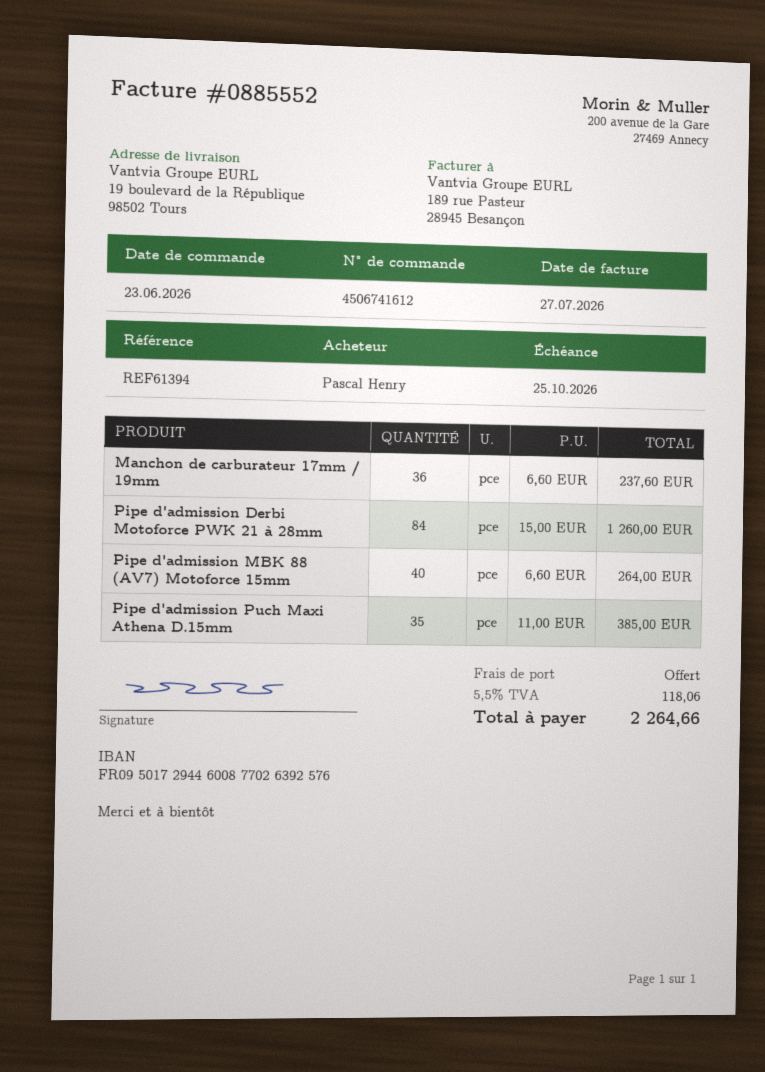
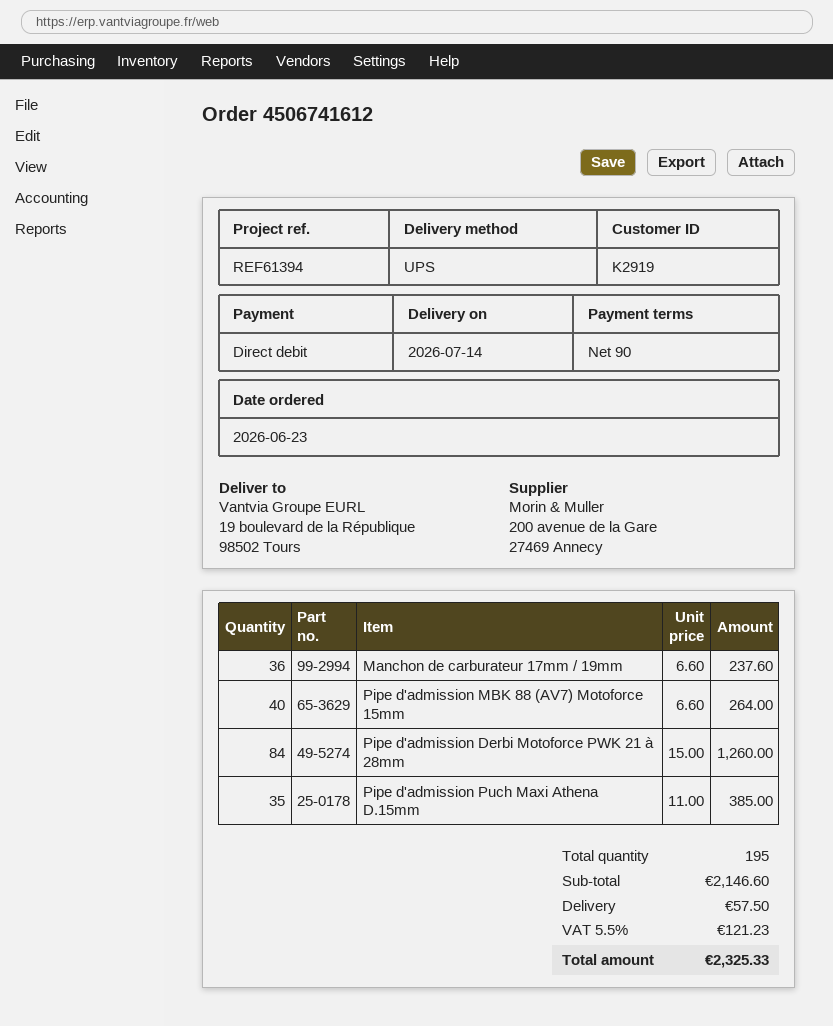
shipping: 0.00 -> 57.50
tax: 5.5% = 118.06 -> 5.5% = 121.23
total: 2264.66 -> 2325.33

